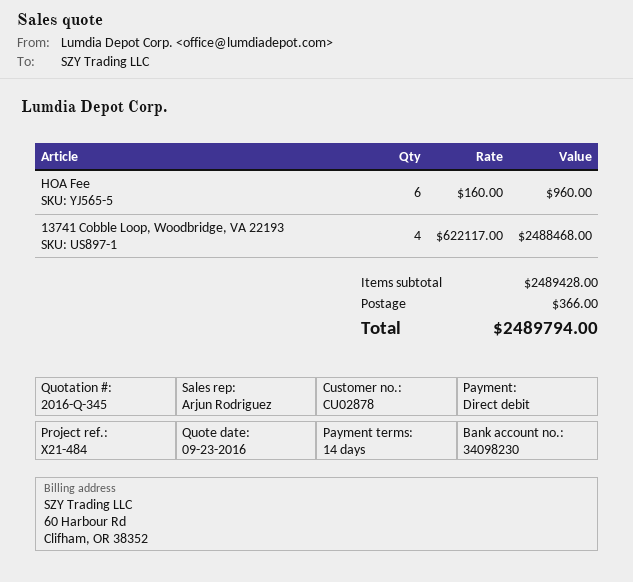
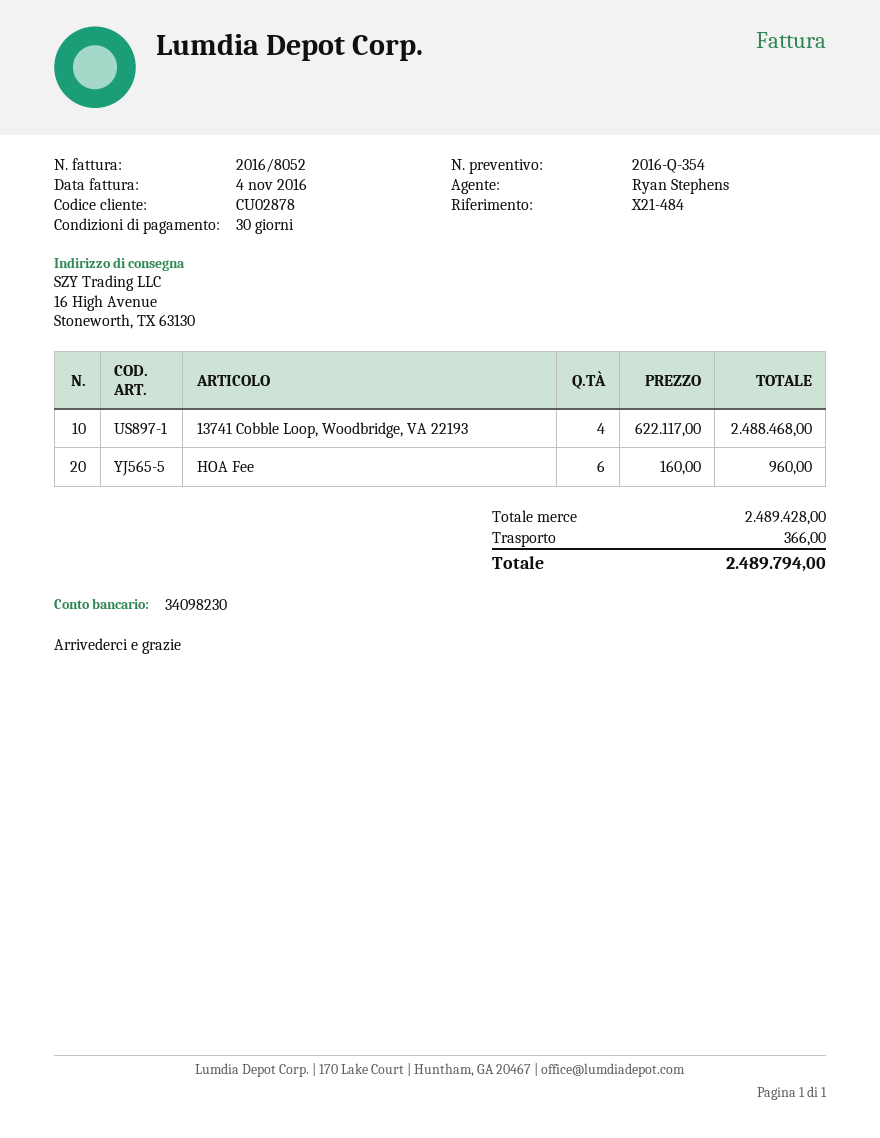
quote number: 2016-Q-345 -> 2016-Q-354
payment terms: 14 days -> 30 days
sales rep: Arjun Rodriguez -> Ryan Stephens

